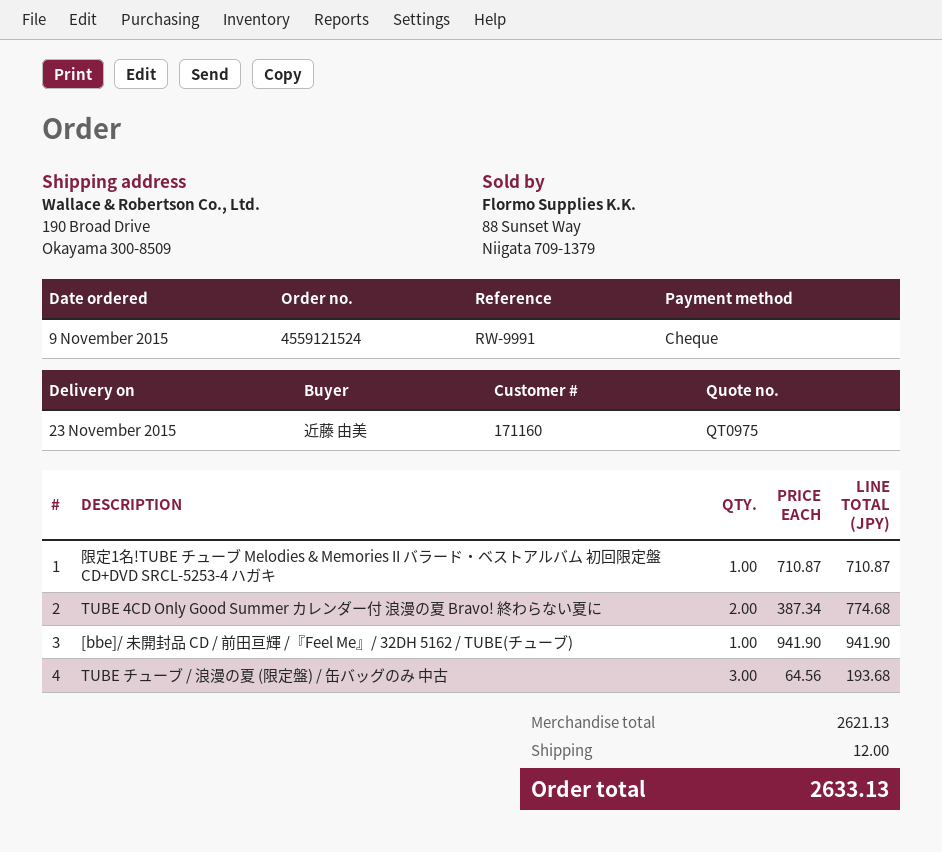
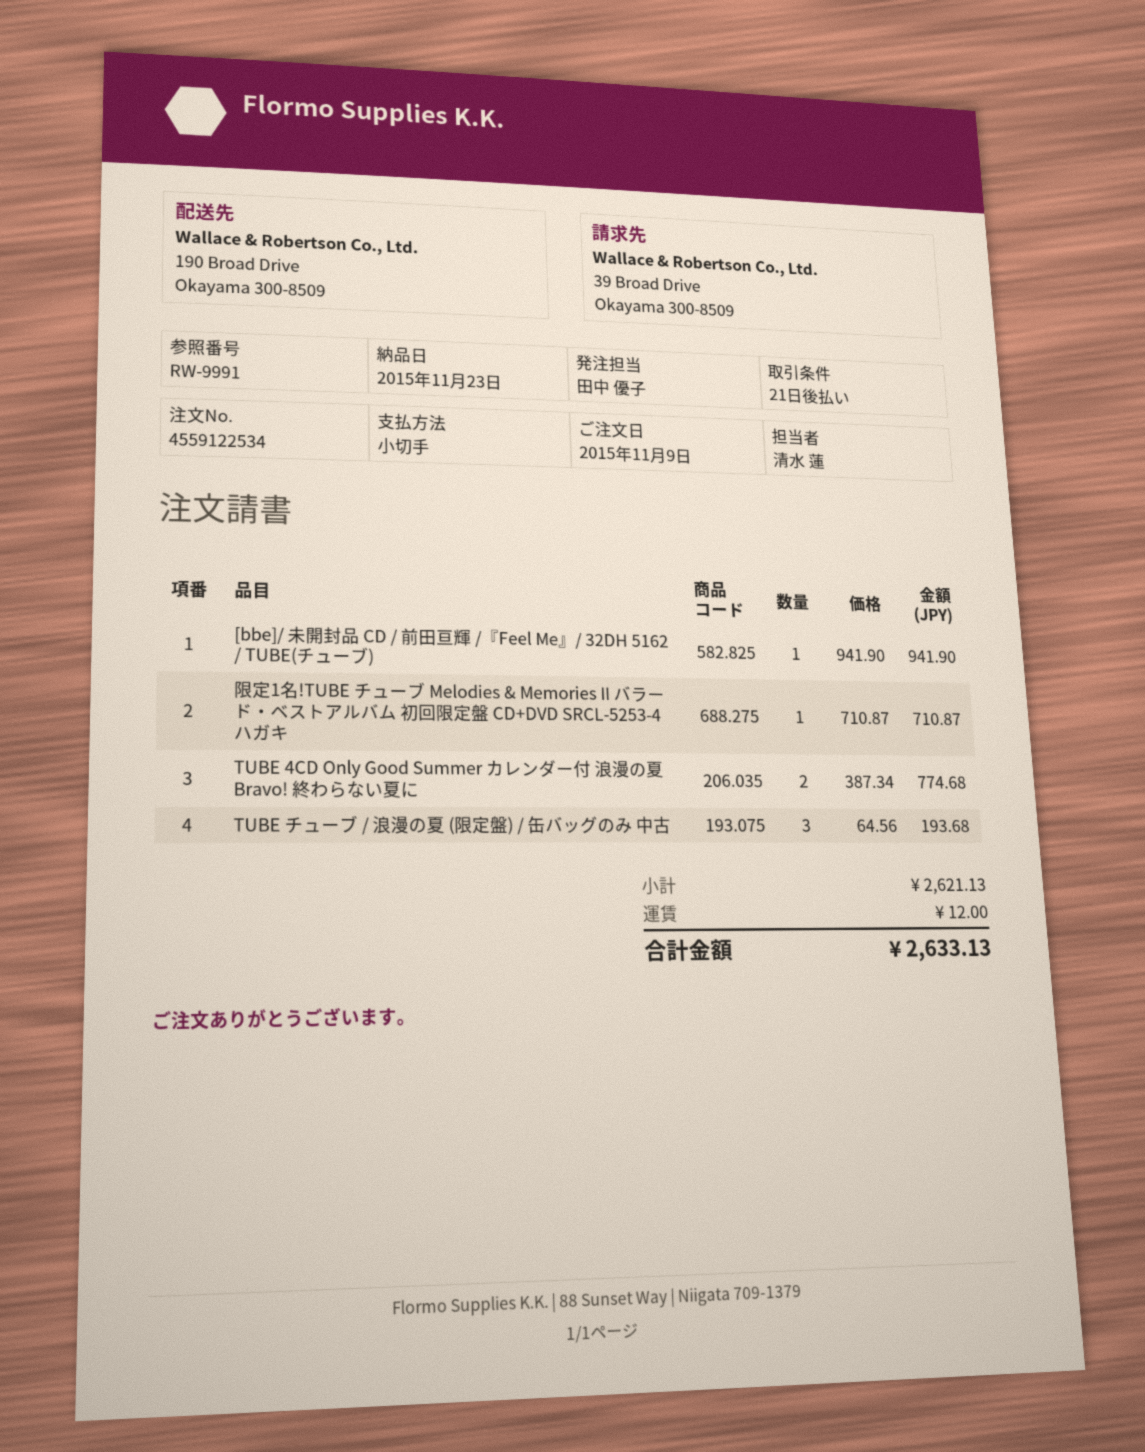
order number: 4559121524 -> 4559122534
ordered by: 近藤 由美 -> 田中 優子

